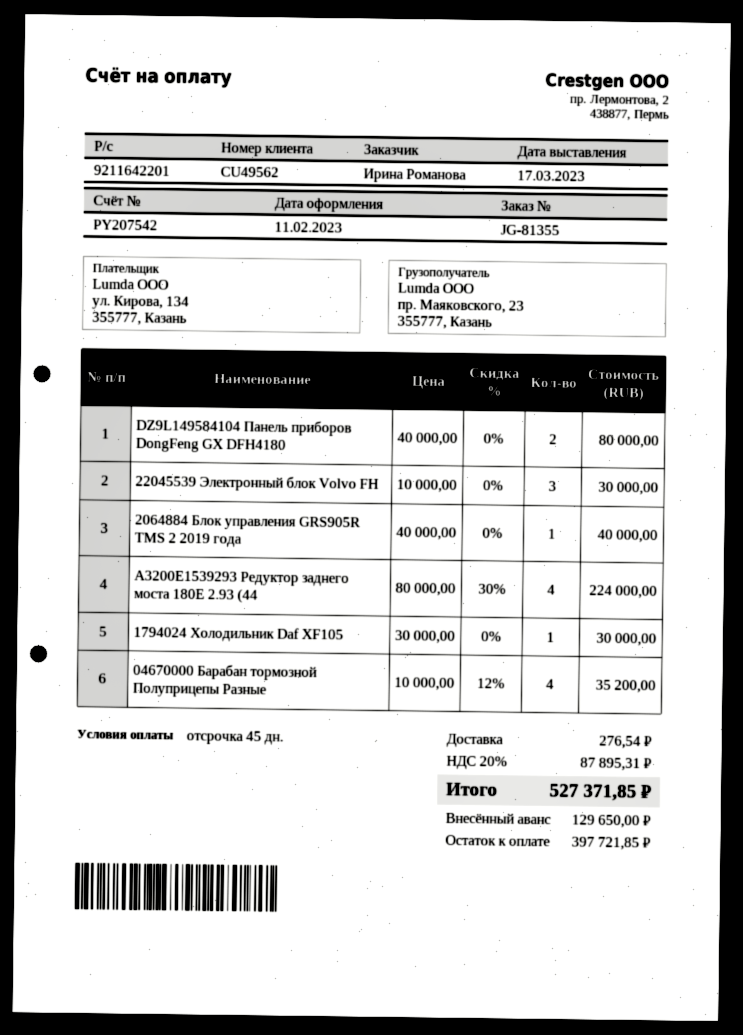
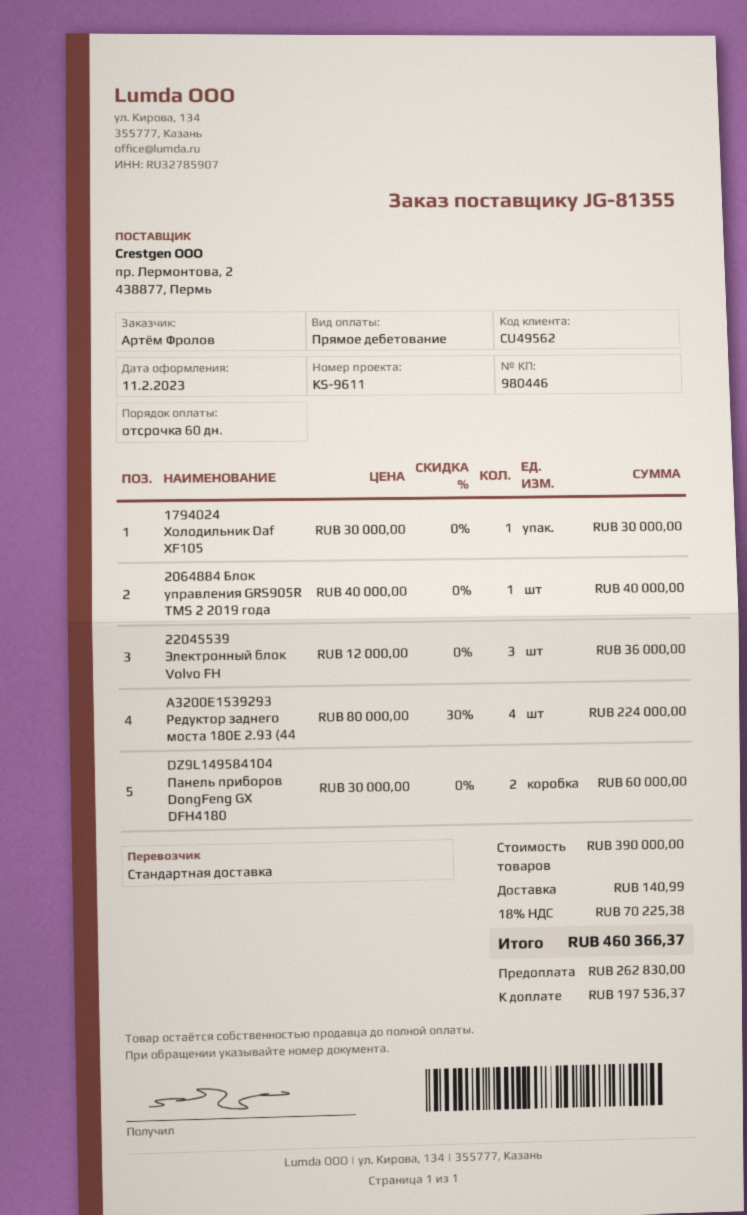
payment terms: 45 days -> 60 days
ordered by: Ирина Романова -> Артём Фролов
DZ9L149584104 Панель приборов DongFeng GX DFH4180: 2 x 40000.00 = 80000.00 -> 2 x 30000.00 = 60000.00
22045539 Электронный блок Volvo FH: 3 x 10000.00 = 30000.00 -> 3 x 12000.00 = 36000.00
04670000 Барабан тормозной Полуприцепы Разные: 4 x 10000.00 - 12% = 35200.00 -> none
shipping: 276.54 -> 140.99
tax: 20% = 87895.31 -> 18% = 70225.38
total: 527371.85 -> 460366.37
deposit: 129650.00 -> 262830.00
balance: 397721.85 -> 197536.37

